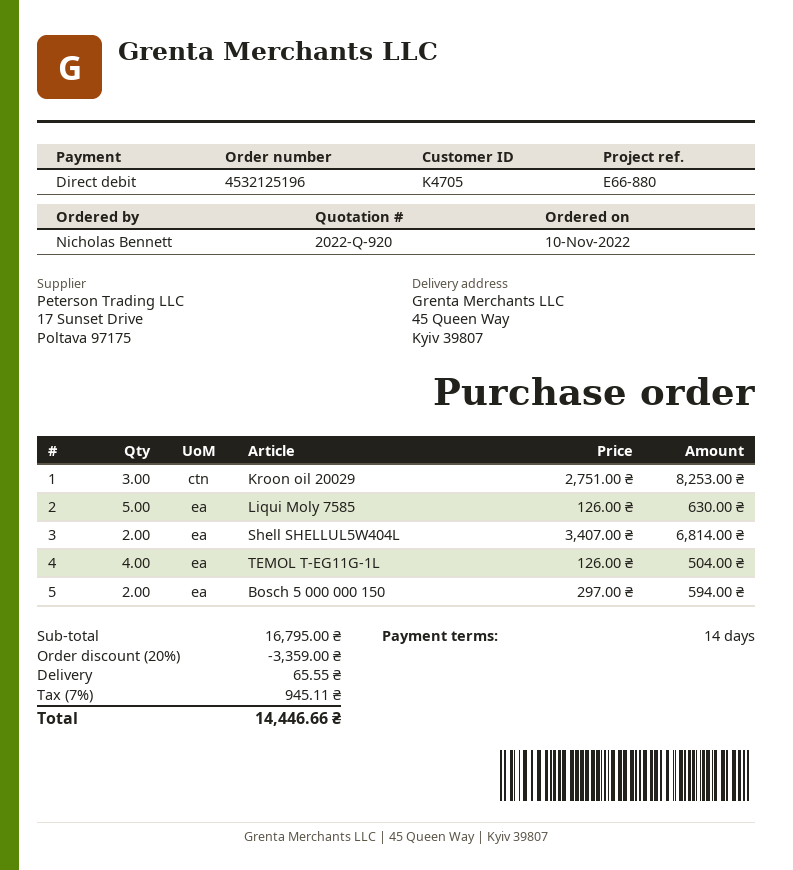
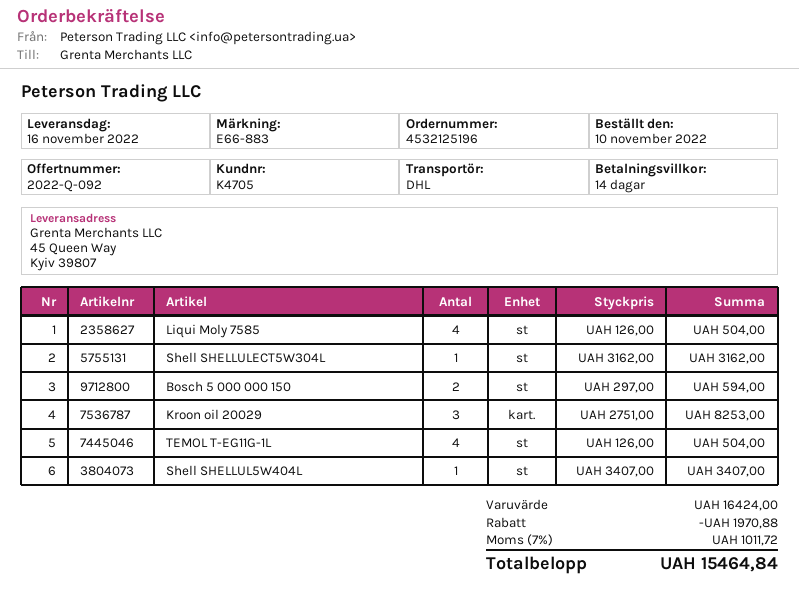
quote number: 2022-Q-920 -> 2022-Q-092
reference: E66-880 -> E66-883
Liqui Moly 7585: 5 x 126.00 = 630.00 -> 4 x 126.00 = 504.00
Shell SHELLUL5W404L: 2 x 3407.00 = 6814.00 -> 1 x 3407.00 = 3407.00
Shell SHELLULECT5W304L: none -> 1 x 3162.00 = 3162.00
subtotal: 16795.00 -> 16424.00
discount: 3359.00 -> 1970.88
shipping: 65.55 -> none
tax: 7% = 945.11 -> 7% = 1011.72
total: 14446.66 -> 15464.84

